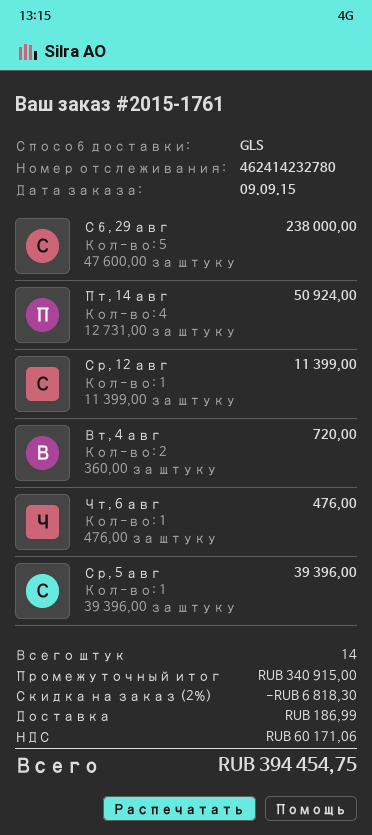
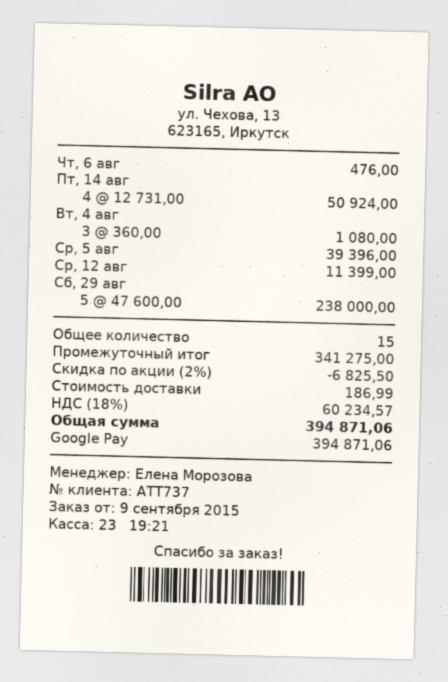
Вт, 4 авг: 2 x 360.00 = 720.00 -> 3 x 360.00 = 1080.00
total quantity: 14 -> 15
subtotal: 340915.00 -> 341275.00
discount: 2% = 6818.30 -> 2% = 6825.50
tax: 60171.06 -> 60234.57
total: 394454.75 -> 394871.06

